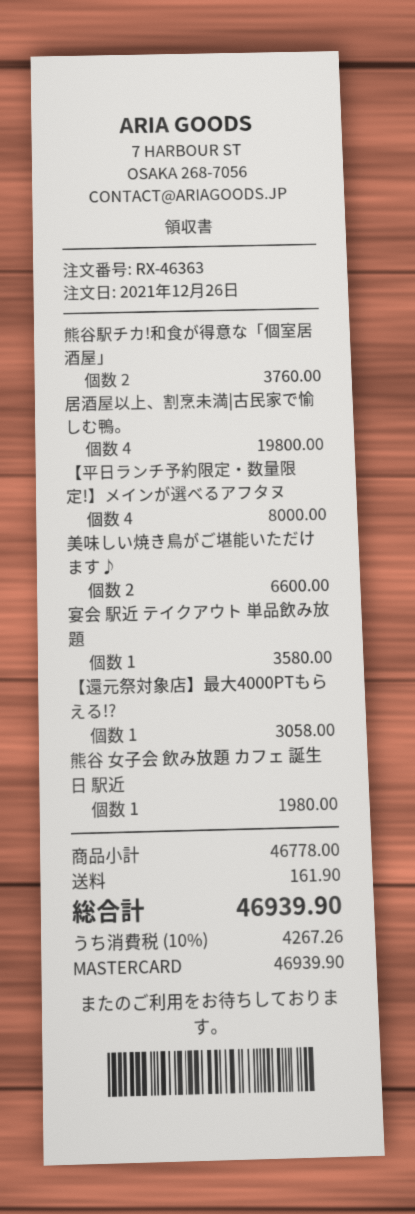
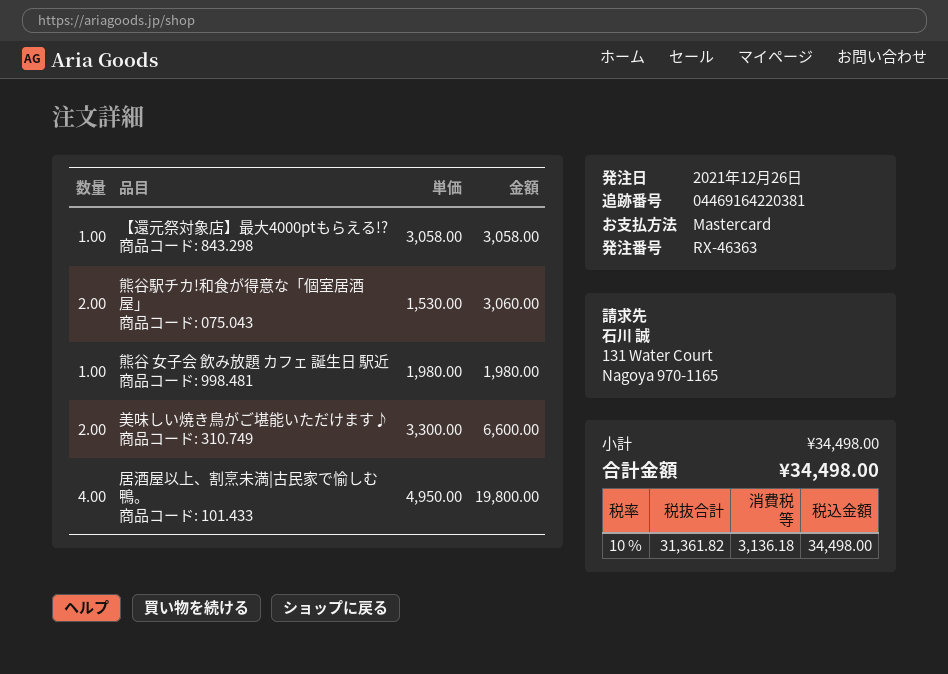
熊谷駅チカ!和食が得意な「個室居酒屋」: 2 for 3760.00 -> 2 for 3060.00
【平日ランチ予約限定・数量限定!】メインが選べるアフタヌ: 4 for 8000.00 -> none
宴会 駅近 テイクアウト 単品飲み放題: 1 for 3580.00 -> none
subtotal: 46778.00 -> 34498.00
shipping: 161.90 -> none
tax: 10% = 4267.26 -> 10% = 3136.18
total: 46939.90 -> 34498.00

